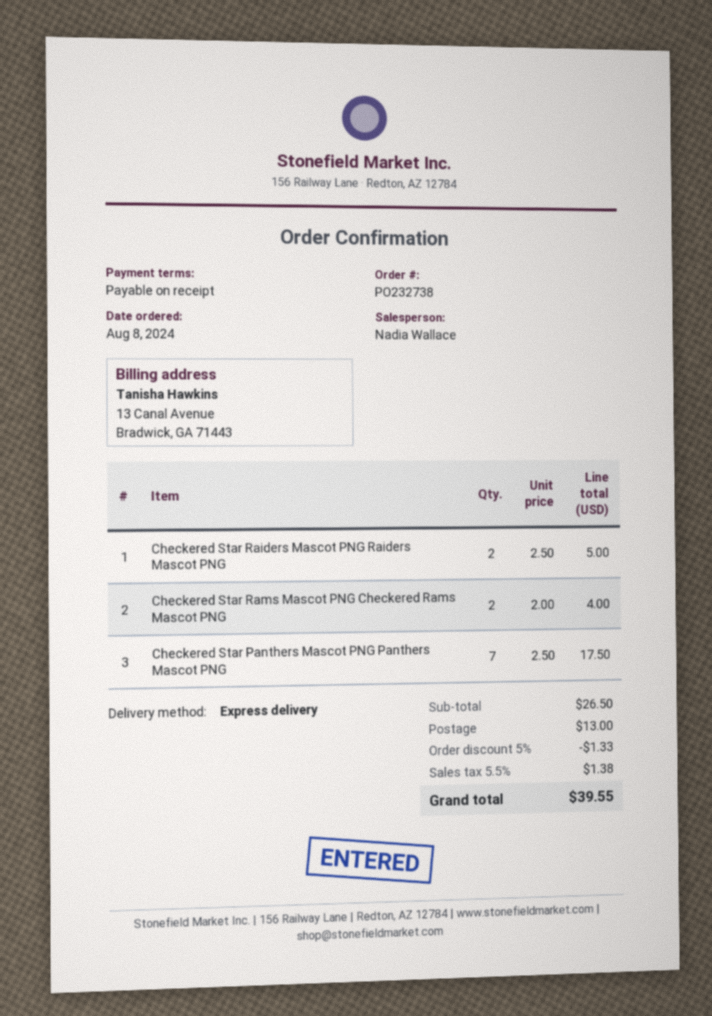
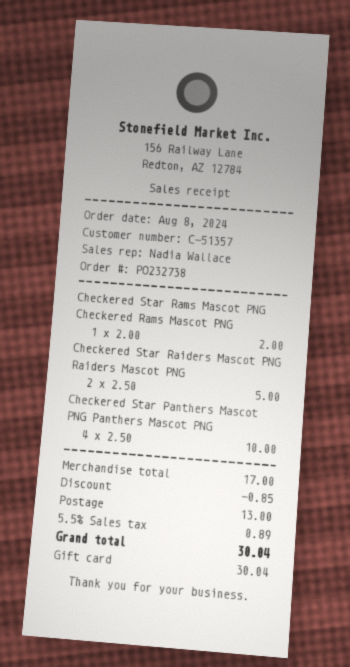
Checkered Star Rams Mascot PNG Checkered Rams Mascot PNG: 2 x 2.00 = 4.00 -> 1 x 2.00 = 2.00
Checkered Star Panthers Mascot PNG Panthers Mascot PNG: 7 x 2.50 = 17.50 -> 4 x 2.50 = 10.00
subtotal: 26.50 -> 17.00
discount: 1.33 -> 0.85
tax: 5.5% = 1.38 -> 5.5% = 0.89
total: 39.55 -> 30.04

